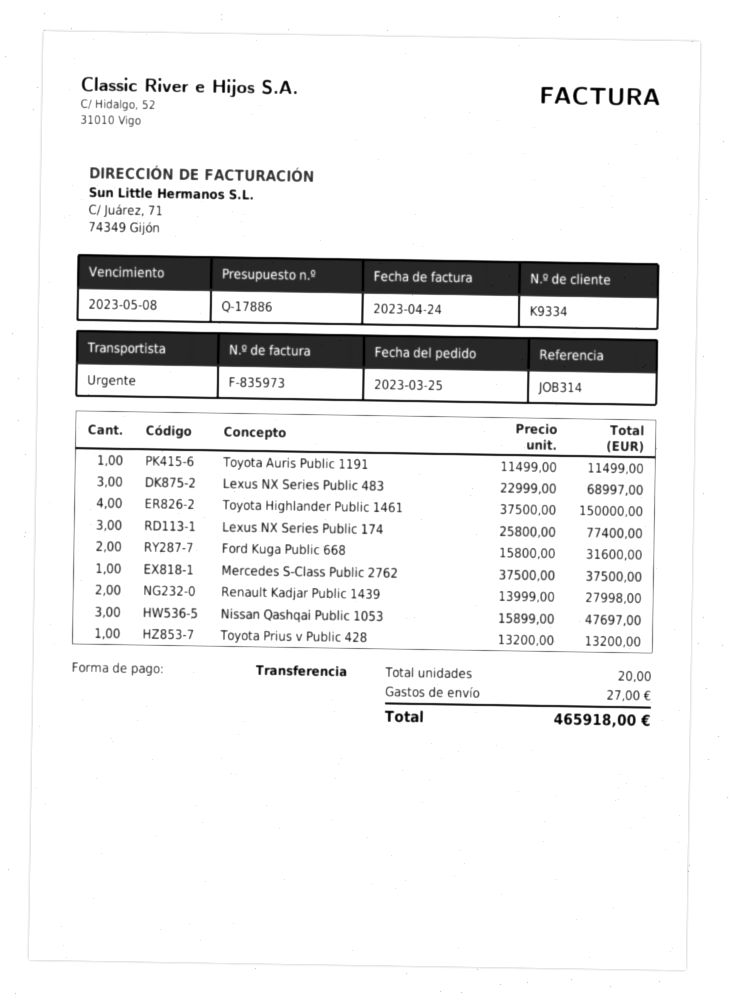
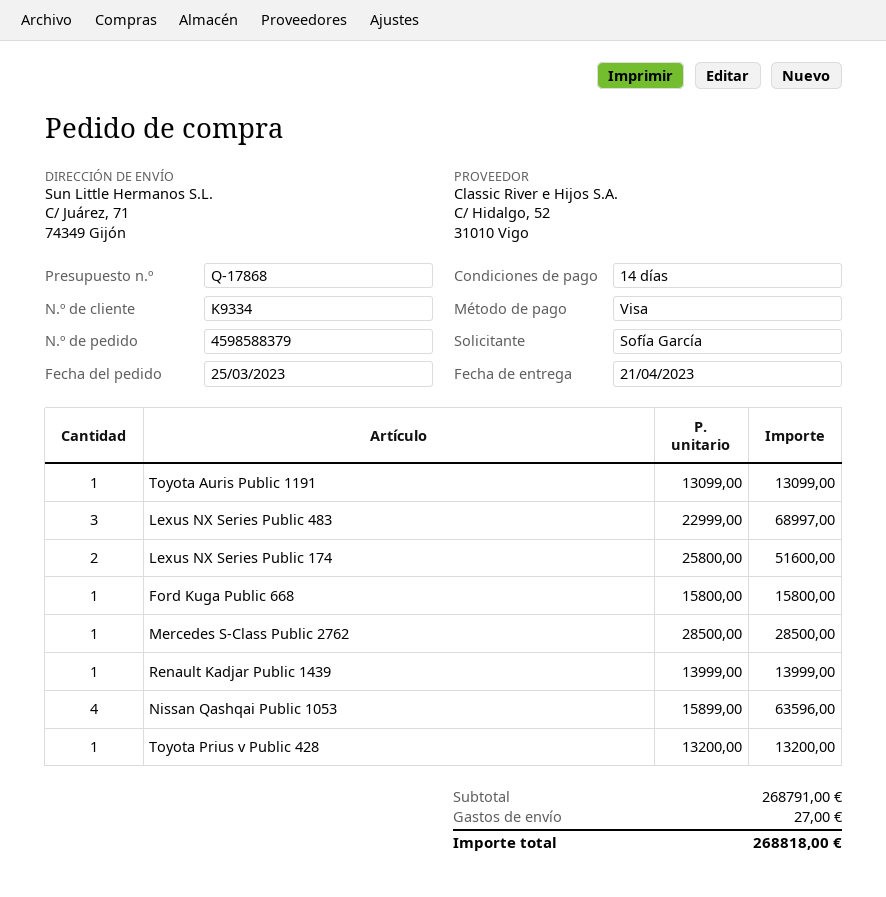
quote number: Q-17886 -> Q-17868
payment method: bank transfer -> Visa
Toyota Auris Public 1191: 1 x 11499.00 = 11499.00 -> 1 x 13099.00 = 13099.00
Toyota Highlander Public 1461: 4 x 37500.00 = 150000.00 -> none
Lexus NX Series Public 174: 3 x 25800.00 = 77400.00 -> 2 x 25800.00 = 51600.00
Ford Kuga Public 668: 2 x 15800.00 = 31600.00 -> 1 x 15800.00 = 15800.00
Mercedes S-Class Public 2762: 1 x 37500.00 = 37500.00 -> 1 x 28500.00 = 28500.00
Renault Kadjar Public 1439: 2 x 13999.00 = 27998.00 -> 1 x 13999.00 = 13999.00
Nissan Qashqai Public 1053: 3 x 15899.00 = 47697.00 -> 4 x 15899.00 = 63596.00
total: 465918.00 -> 268818.00

